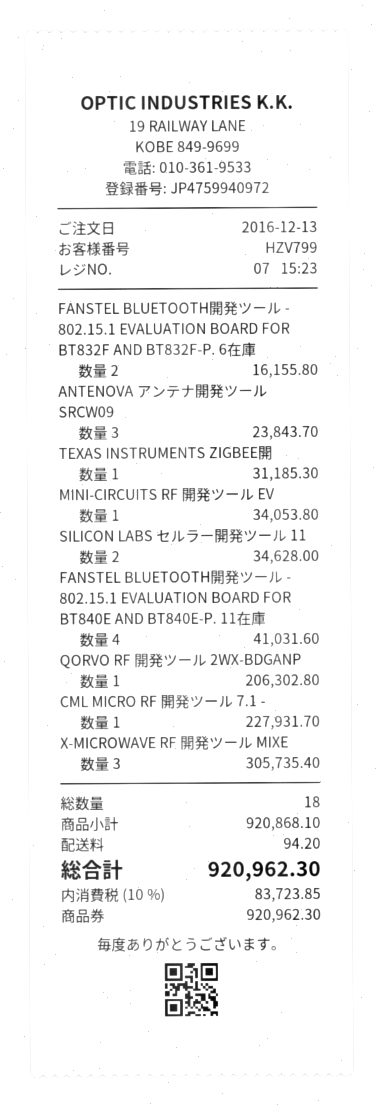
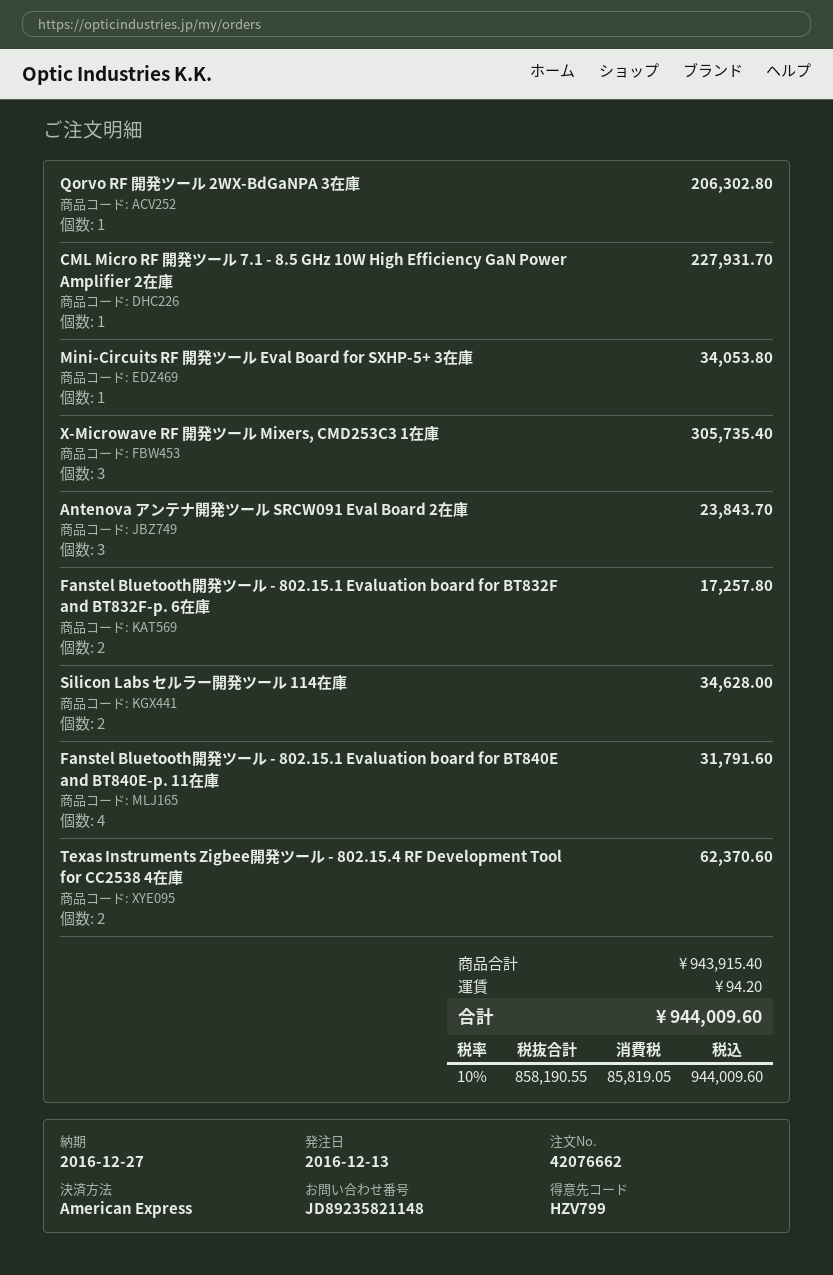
payment method: gift card -> American Express
FANSTEL BLUETOOTH開発ツール - 802.15.1 EVALUATION BOARD FOR BT832F AND BT832F-P. 6在庫: 2 for 16155.80 -> 2 for 17257.80
TEXAS INSTRUMENTS ZIGBEE開: 1 for 31185.30 -> 2 for 62370.60
FANSTEL BLUETOOTH開発ツール - 802.15.1 EVALUATION BOARD FOR BT840E AND BT840E-P. 11在庫: 4 for 41031.60 -> 4 for 31791.60
subtotal: 920868.10 -> 943915.40
tax: 10% = 83723.85 -> 10% = 85819.05
total: 920962.30 -> 944009.60

